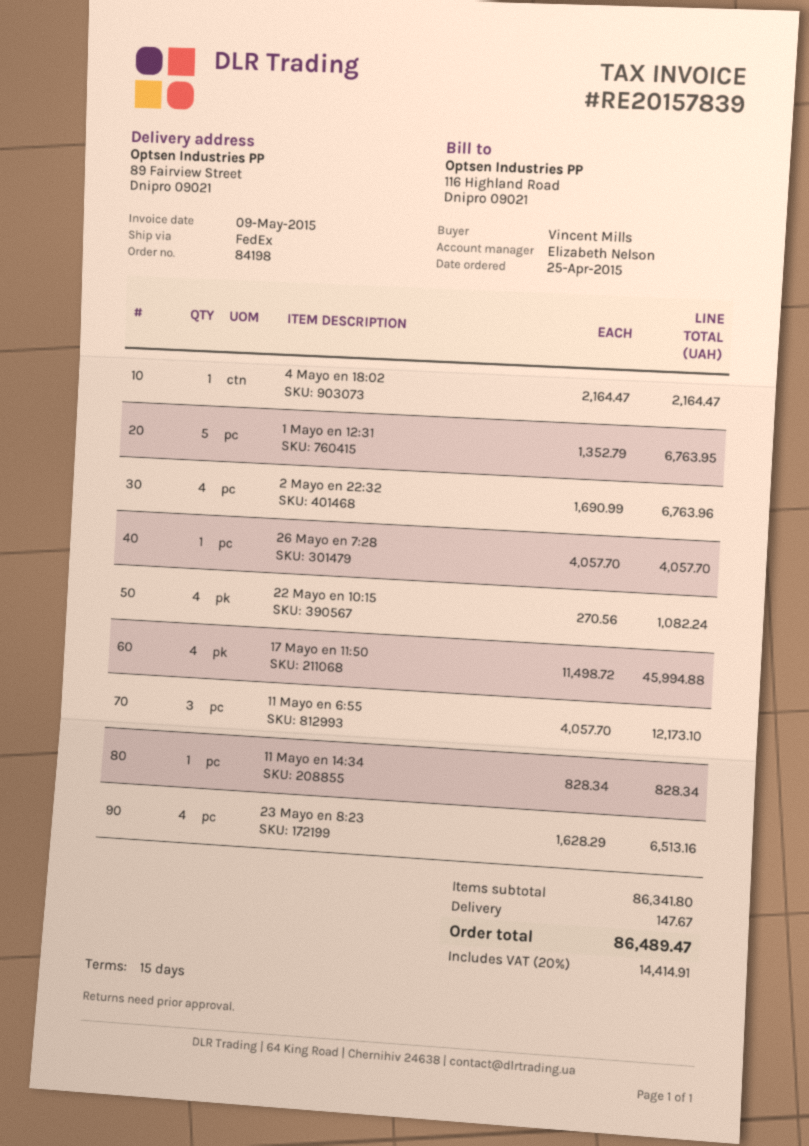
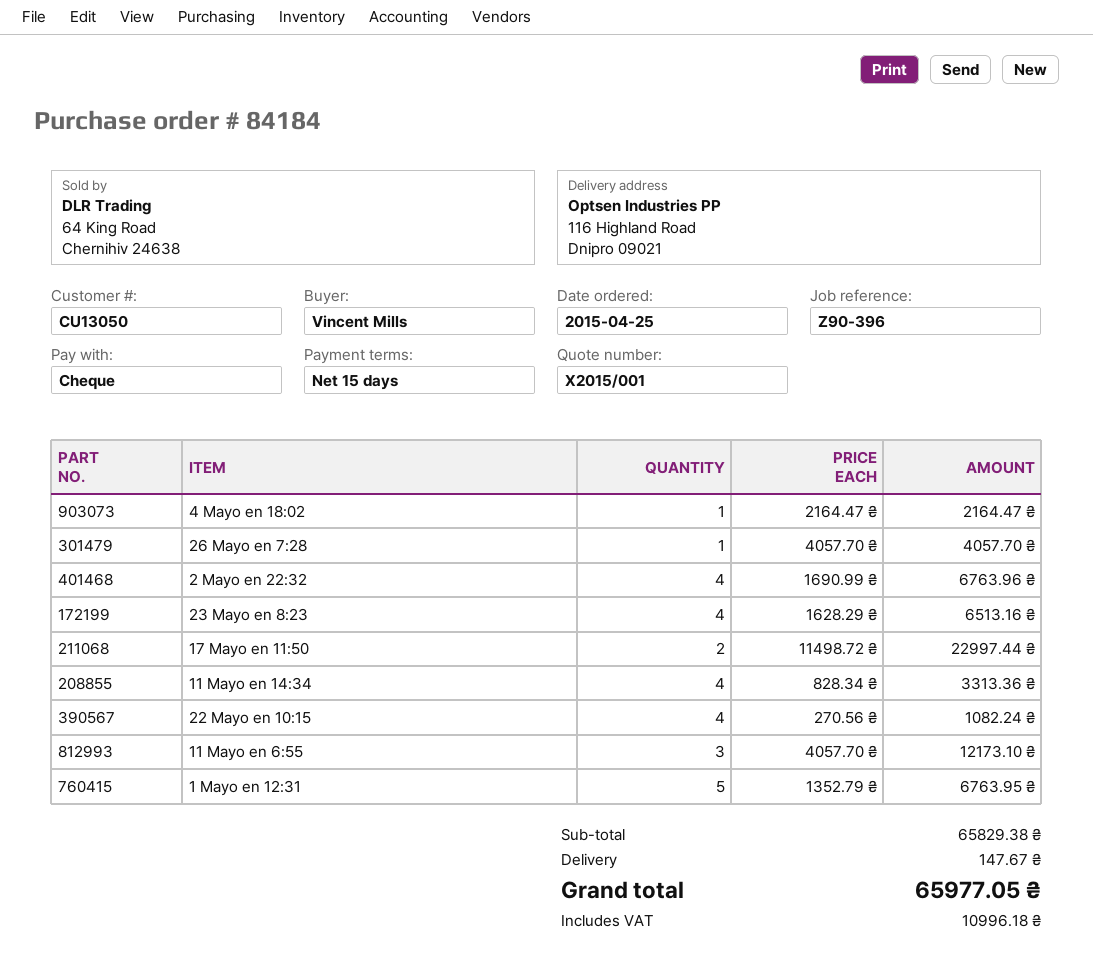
order number: 84198 -> 84184
ship to: 89 Fairview Street, Dnipro 09021 -> 116 Highland Road, Dnipro 09021
17 Mayo en 11:50: 4 x 11498.72 = 45994.88 -> 2 x 11498.72 = 22997.44
11 Mayo en 14:34: 1 x 828.34 = 828.34 -> 4 x 828.34 = 3313.36
subtotal: 86341.80 -> 65829.38
tax: 14414.91 -> 10996.18
total: 86489.47 -> 65977.05

